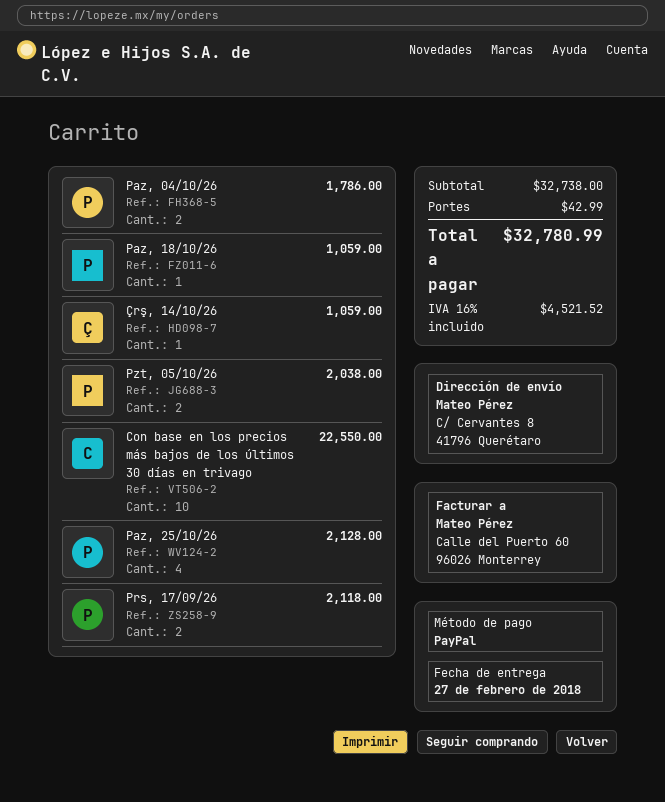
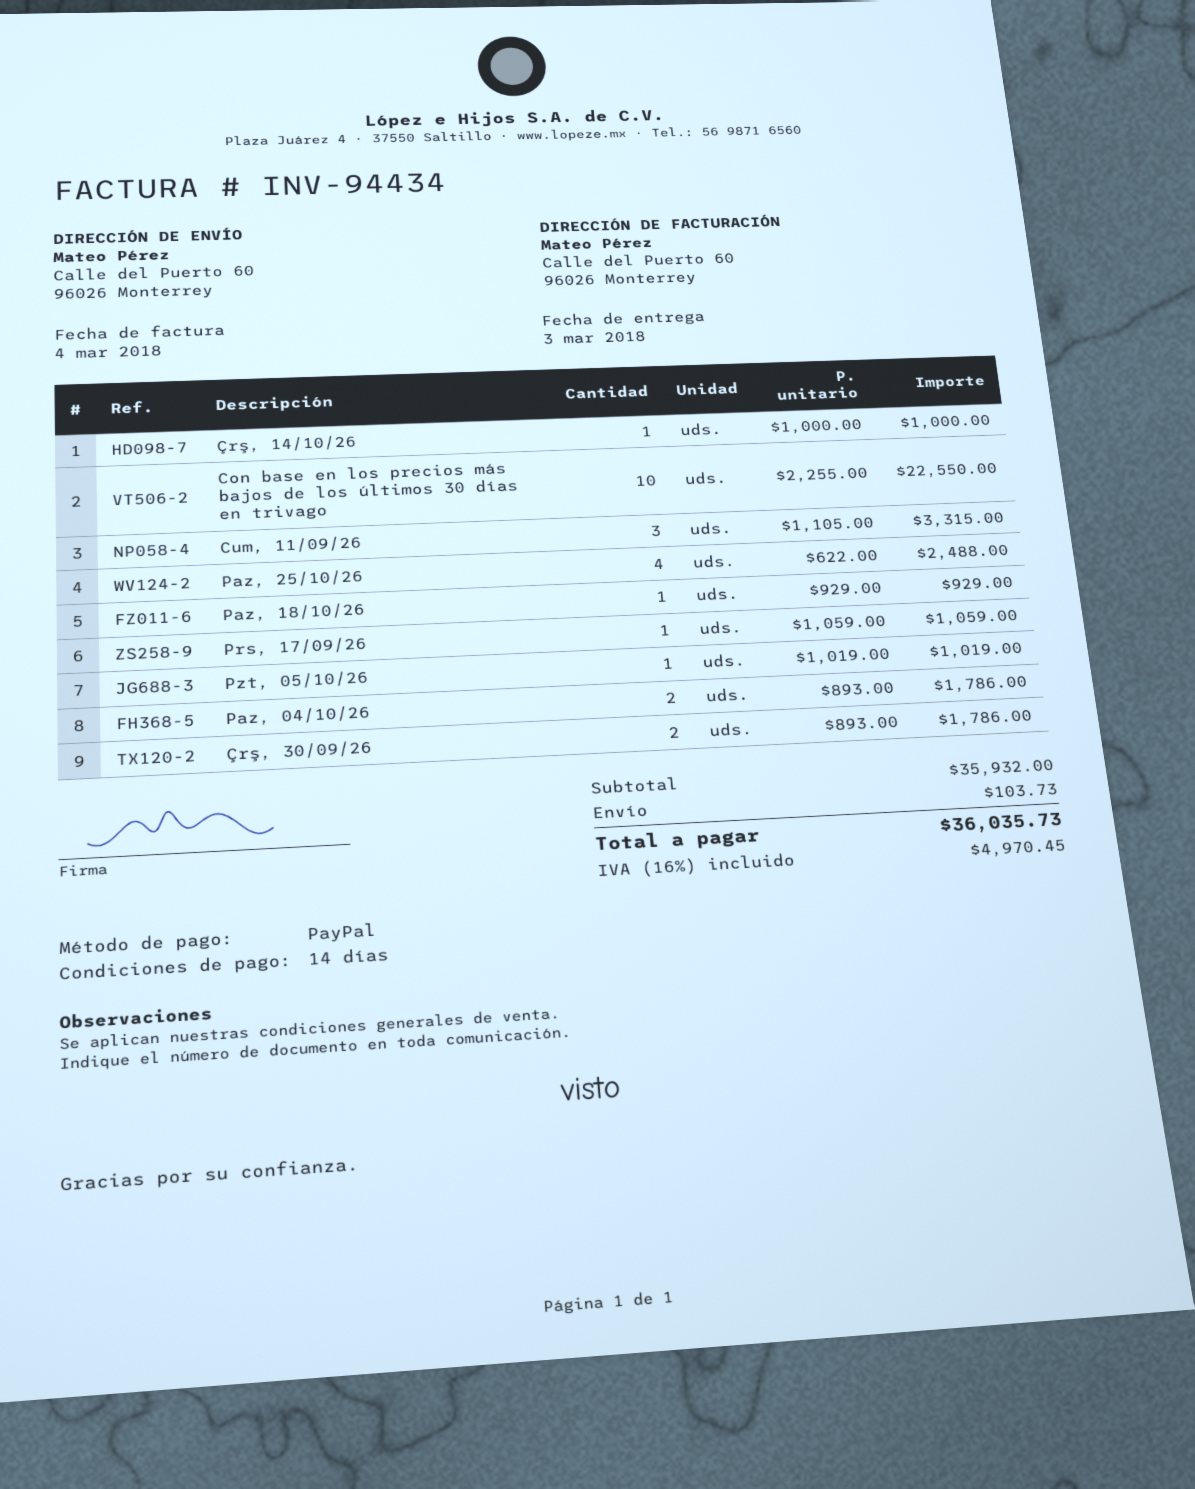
delivery date: 2018-02-27 -> 2018-03-03
ship to: C/ Cervantes 8, 41796 Querétaro -> Calle del Puerto 60, 96026 Monterrey
Paz, 18/10/26: 1 for 1059.00 -> 1 for 929.00
Çrş, 14/10/26: 1 for 1059.00 -> 1 for 1000.00
Pzt, 05/10/26: 2 for 2038.00 -> 1 for 1019.00
Paz, 25/10/26: 4 for 2128.00 -> 4 for 2488.00
Prs, 17/09/26: 2 for 2118.00 -> 1 for 1059.00
Cum, 11/09/26: none -> 3 for 3315.00
Çrş, 30/09/26: none -> 2 for 1786.00
subtotal: 32738.00 -> 35932.00
shipping: 42.99 -> 103.73
tax: 16% = 4521.52 -> 16% = 4970.45
total: 32780.99 -> 36035.73

